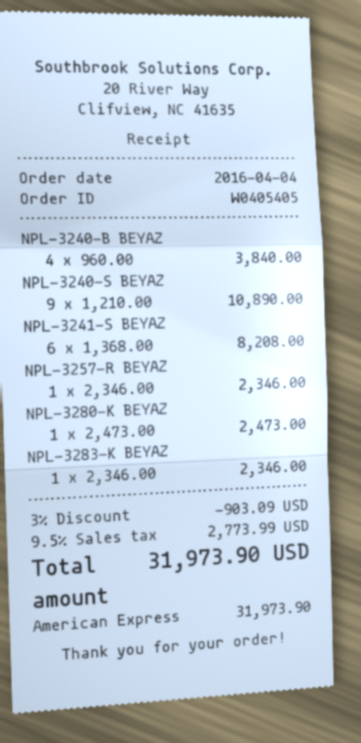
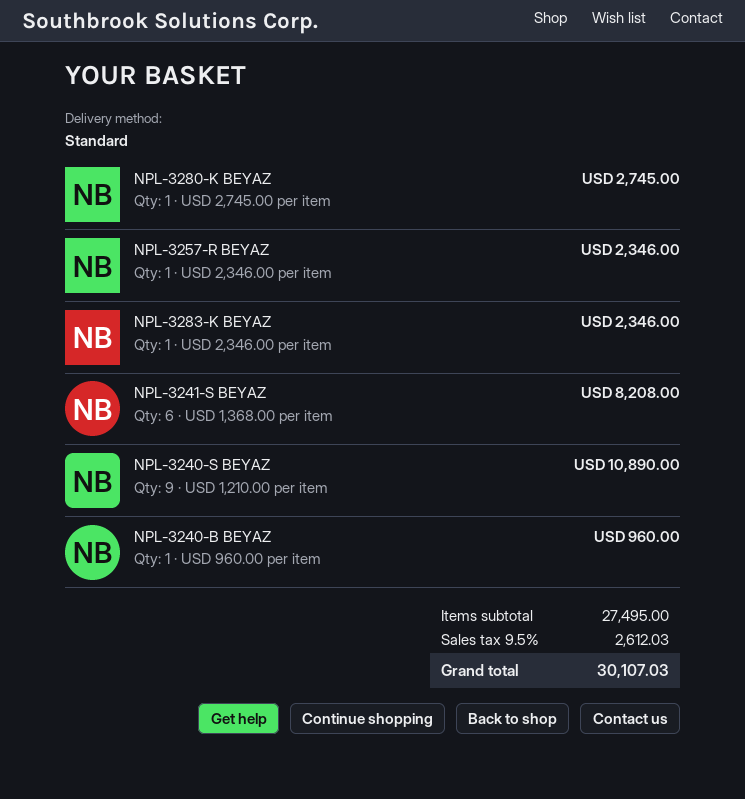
NPL-3240-B BEYAZ: 4 x 960.00 = 3840.00 -> 1 x 960.00 = 960.00
NPL-3280-K BEYAZ: 1 x 2473.00 = 2473.00 -> 1 x 2745.00 = 2745.00
discount: 3% = 903.09 -> none
tax: 9.5% = 2773.99 -> 9.5% = 2612.03
total: 31973.90 -> 30107.03

